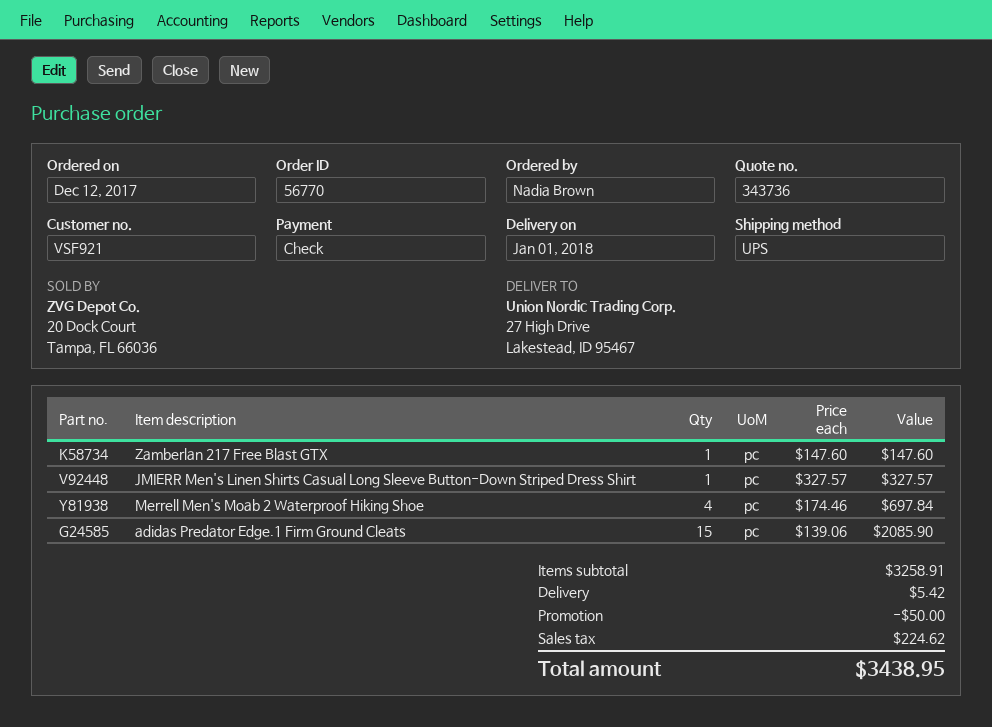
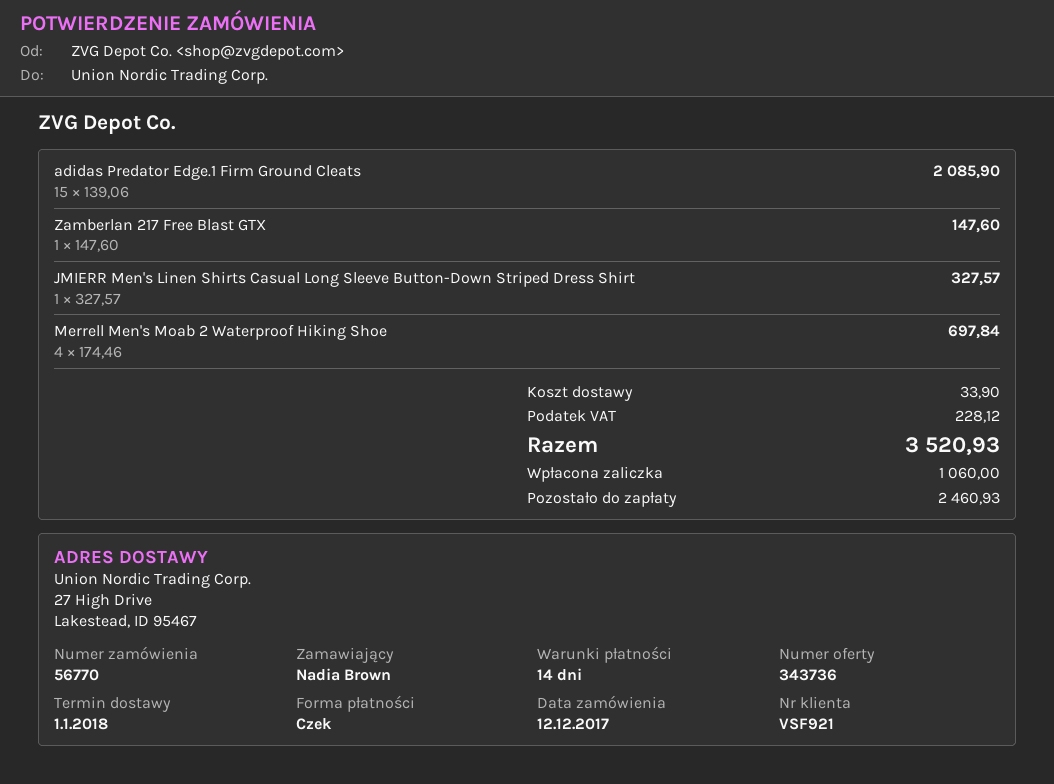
discount: 50.00 -> none
shipping: 5.42 -> 33.90
tax: 224.62 -> 228.12
total: 3438.95 -> 3520.93

